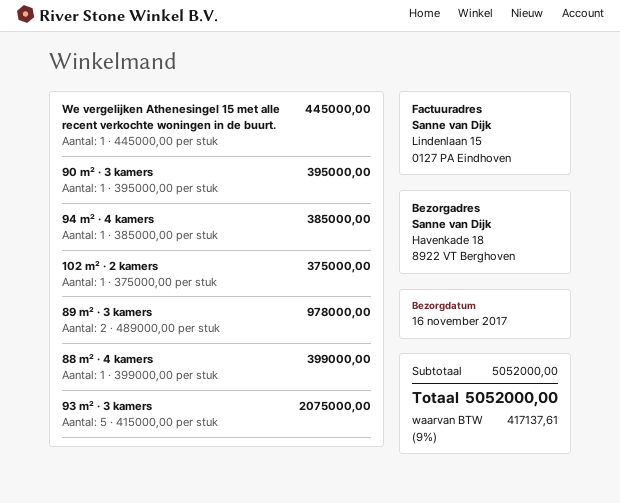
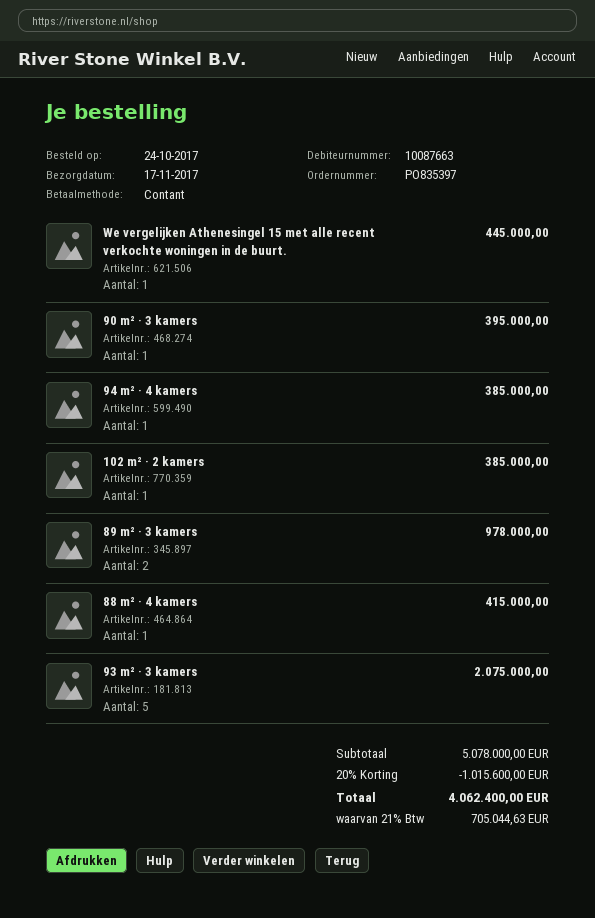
delivery date: 2017-11-16 -> 2017-11-17
102 m² · 2 kamers: 1 for 375000.00 -> 1 for 385000.00
88 m² · 4 kamers: 1 for 399000.00 -> 1 for 415000.00
subtotal: 5052000.00 -> 5078000.00
discount: none -> 20% = 1015600.00
tax: 9% = 417137.61 -> 21% = 705044.63
total: 5052000.00 -> 4062400.00

